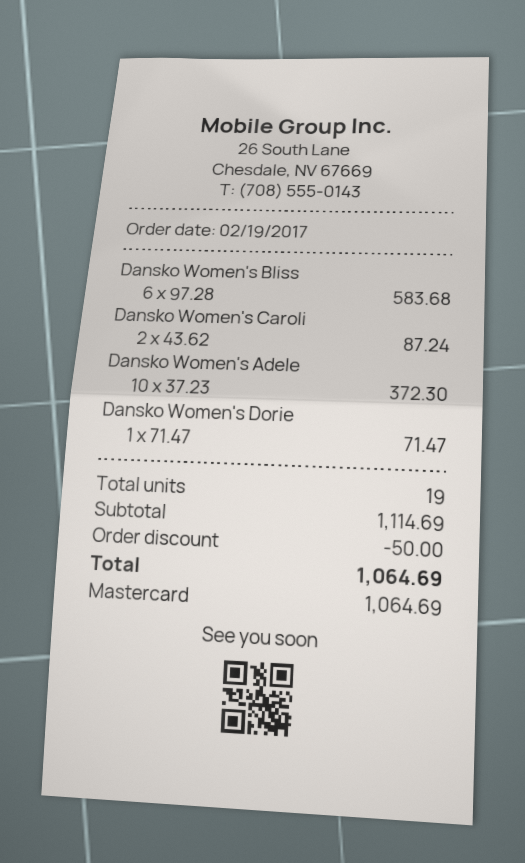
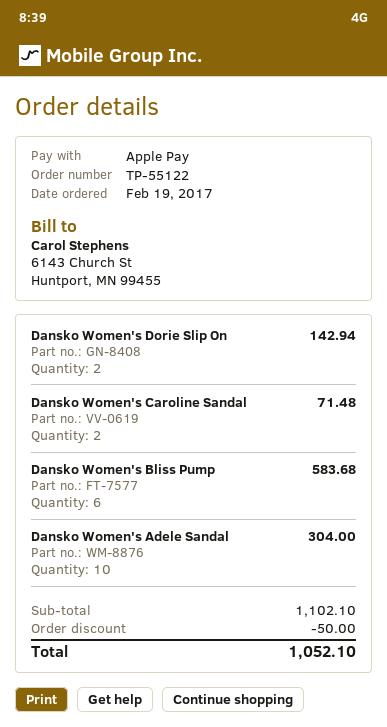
payment method: Mastercard -> Apple Pay
Dansko Women's Caroli: 2 for 87.24 -> 2 for 71.48
Dansko Women's Adele: 10 for 372.30 -> 10 for 304.00
Dansko Women's Dorie: 1 for 71.47 -> 2 for 142.94
subtotal: 1114.69 -> 1102.10
total: 1064.69 -> 1052.10

